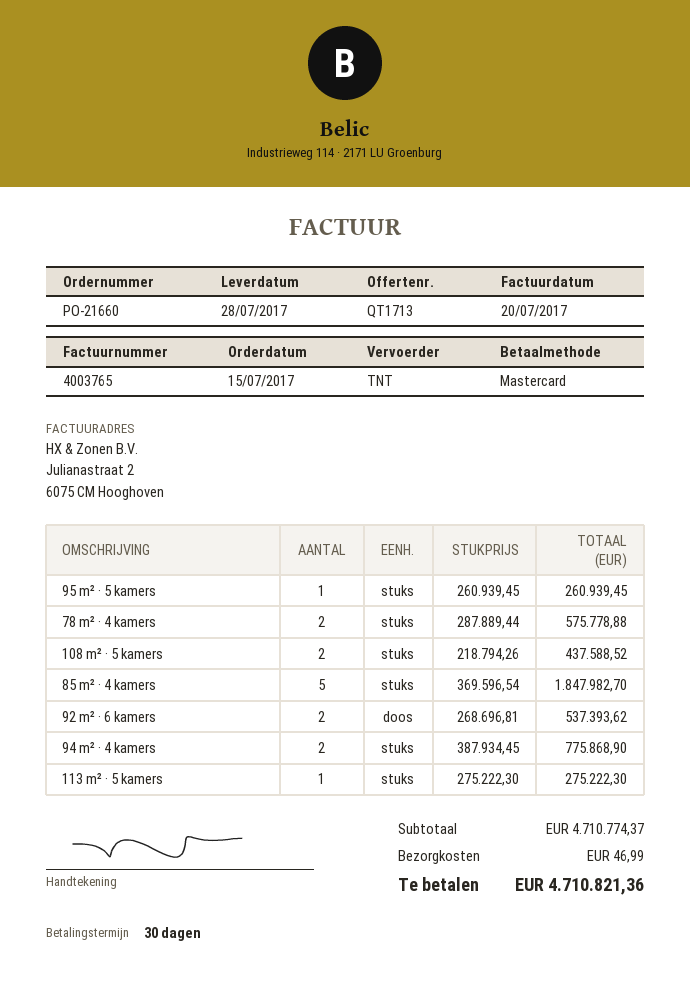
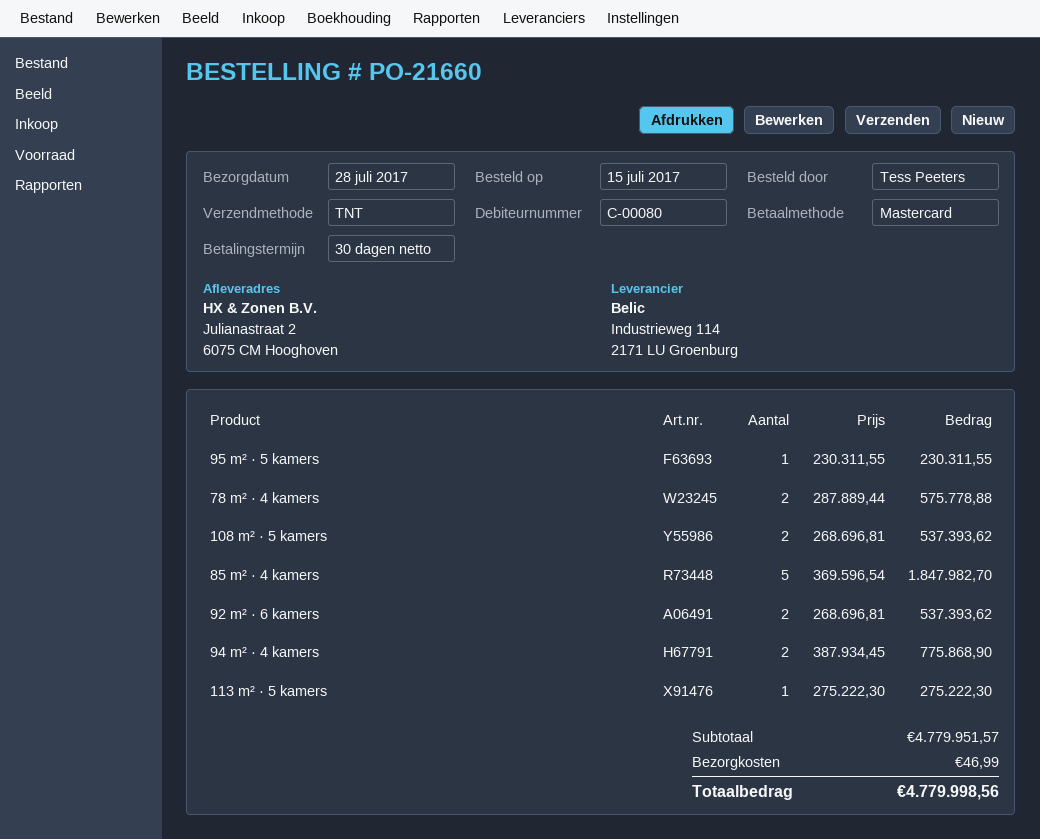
95 m² · 5 kamers: 1 x 260939.45 = 260939.45 -> 1 x 230311.55 = 230311.55
108 m² · 5 kamers: 2 x 218794.26 = 437588.52 -> 2 x 268696.81 = 537393.62
subtotal: 4710774.37 -> 4779951.57
total: 4710821.36 -> 4779998.56

